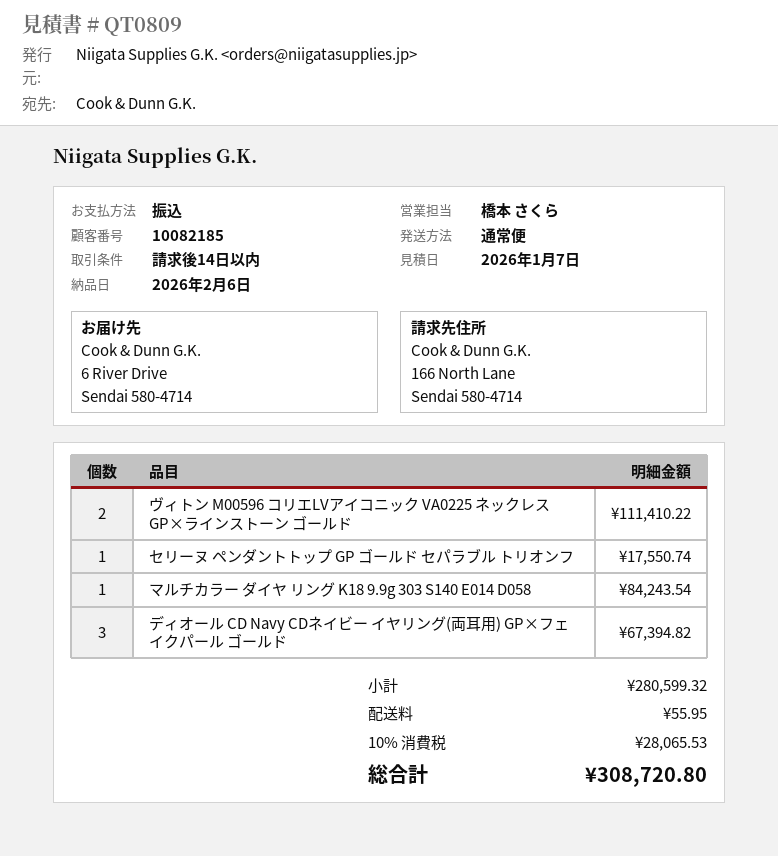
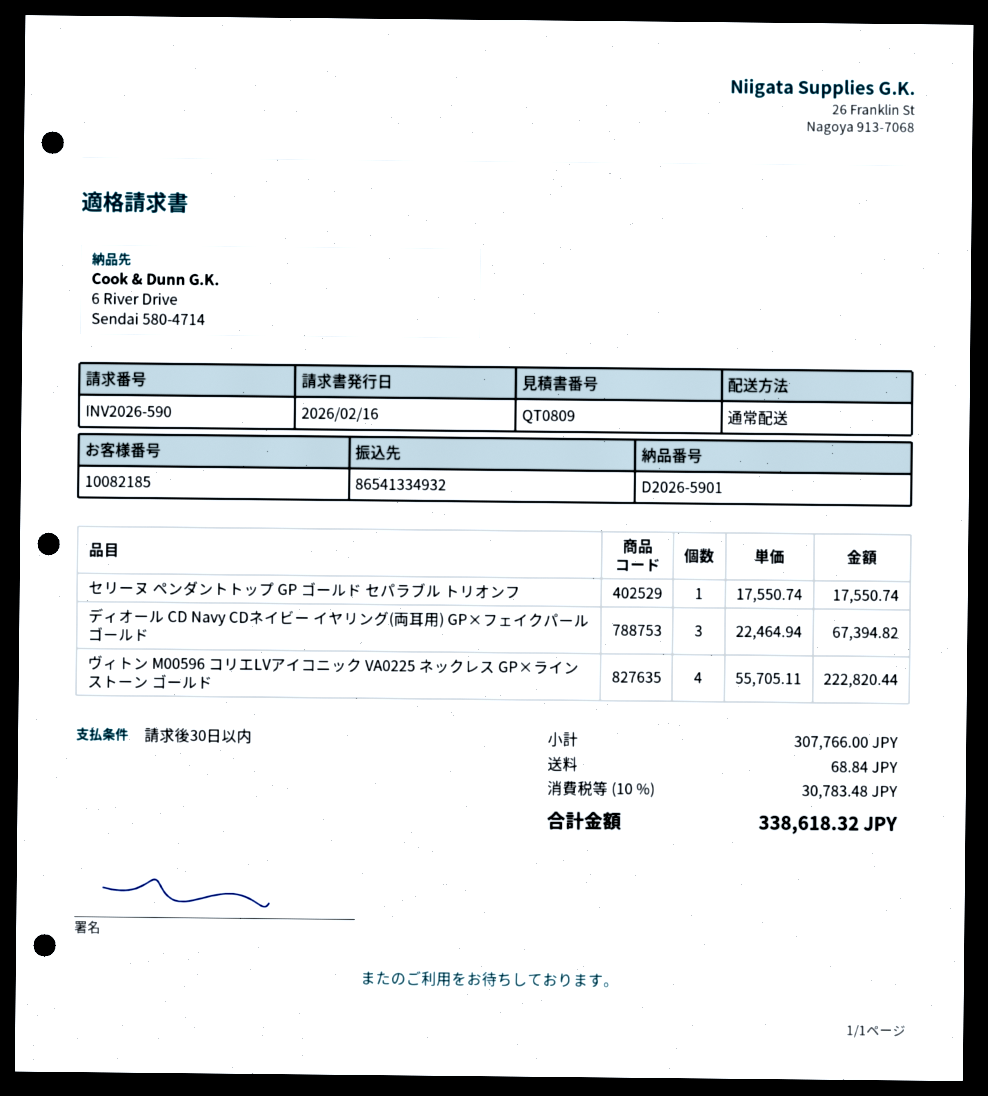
payment terms: 14 days -> 30 days
ヴィトン M00596 コリエLVアイコニック VA0225 ネックレス GP×ラインストーン ゴールド: 2 for 111410.22 -> 4 for 222820.44
マルチカラー ダイヤ リング K18 9.9g 303 S140 E014 D058: 1 for 84243.54 -> none
subtotal: 280599.32 -> 307766.00
shipping: 55.95 -> 68.84
tax: 10% = 28065.53 -> 10% = 30783.48
total: 308720.80 -> 338618.32

